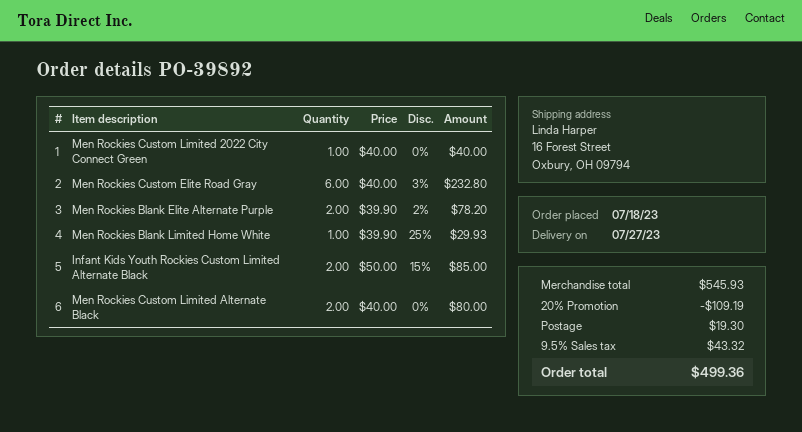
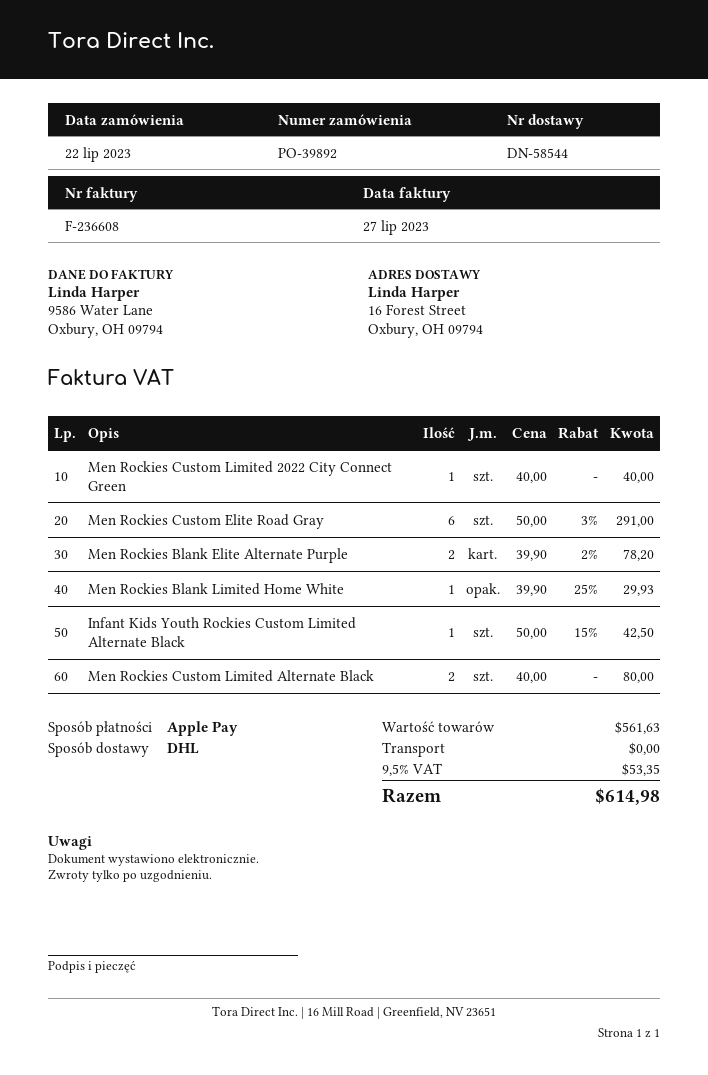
order date: 2023-07-18 -> 2023-07-22
Men Rockies Custom Elite Road Gray: 6 x 40.00 - 3% = 232.80 -> 6 x 50.00 - 3% = 291.00
Infant Kids Youth Rockies Custom Limited Alternate Black: 2 x 50.00 - 15% = 85.00 -> 1 x 50.00 - 15% = 42.50
subtotal: 545.93 -> 561.63
discount: 20% = 109.19 -> none
shipping: 19.30 -> 0.00
tax: 9.5% = 43.32 -> 9.5% = 53.35
total: 499.36 -> 614.98

